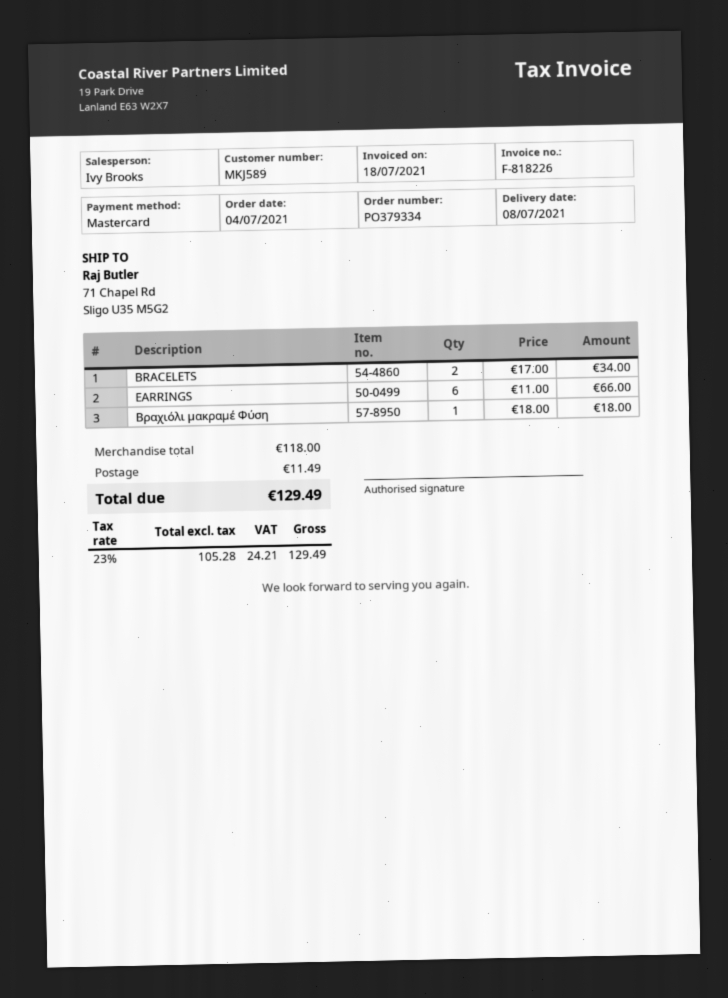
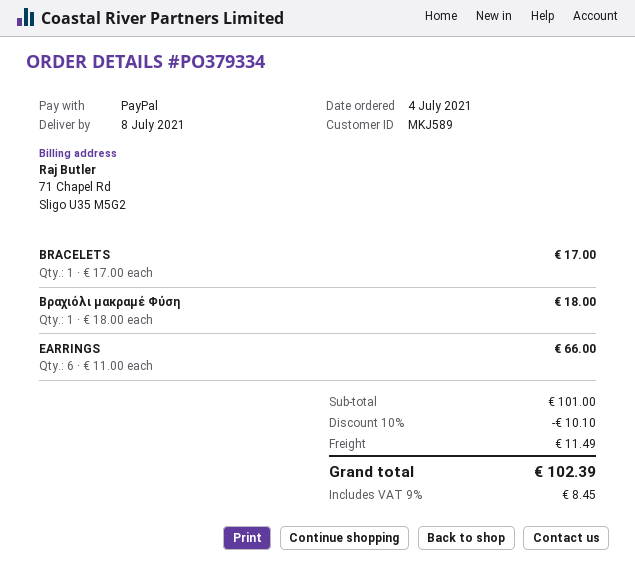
payment method: Mastercard -> PayPal
BRACELETS: 2 x 17.00 = 34.00 -> 1 x 17.00 = 17.00
subtotal: 118.00 -> 101.00
discount: none -> 10% = 10.10
tax: 23% = 24.21 -> 9% = 8.45
total: 129.49 -> 102.39

